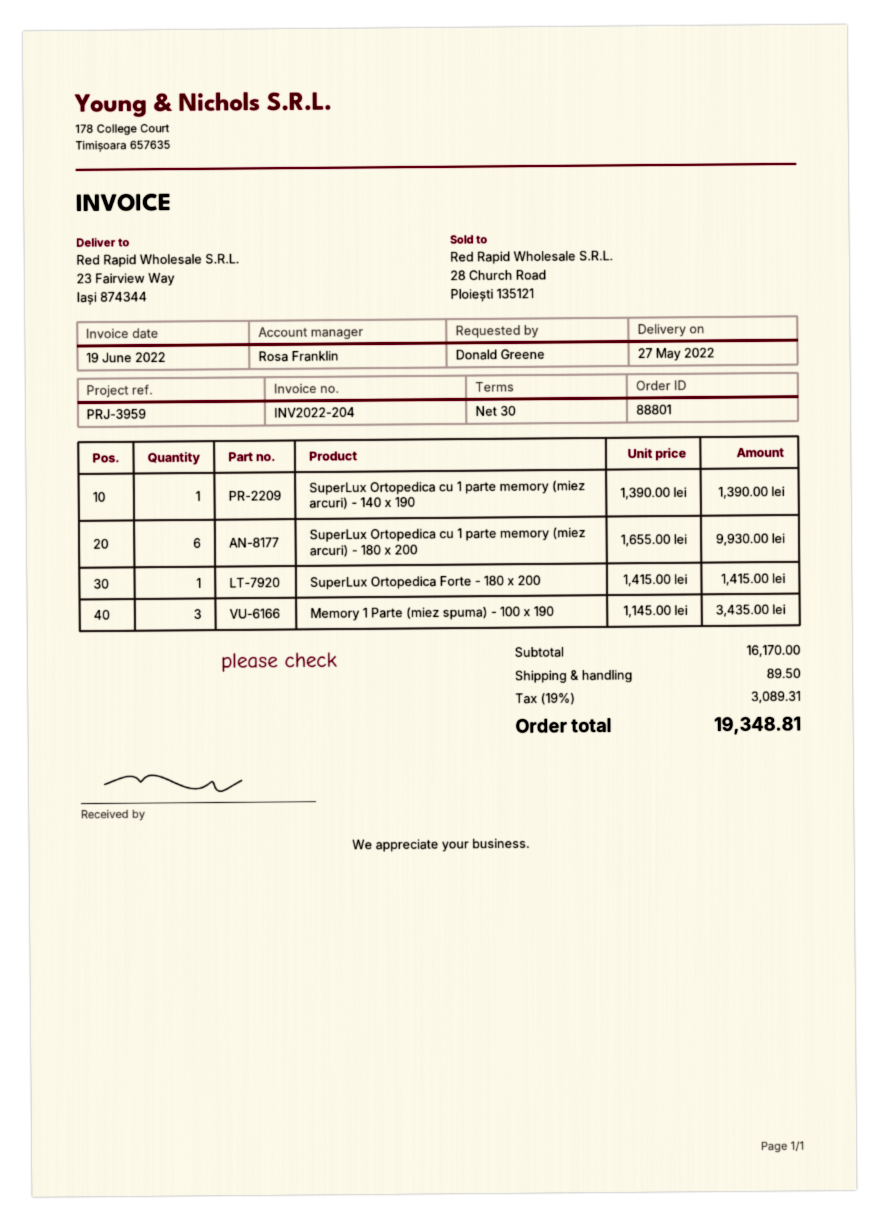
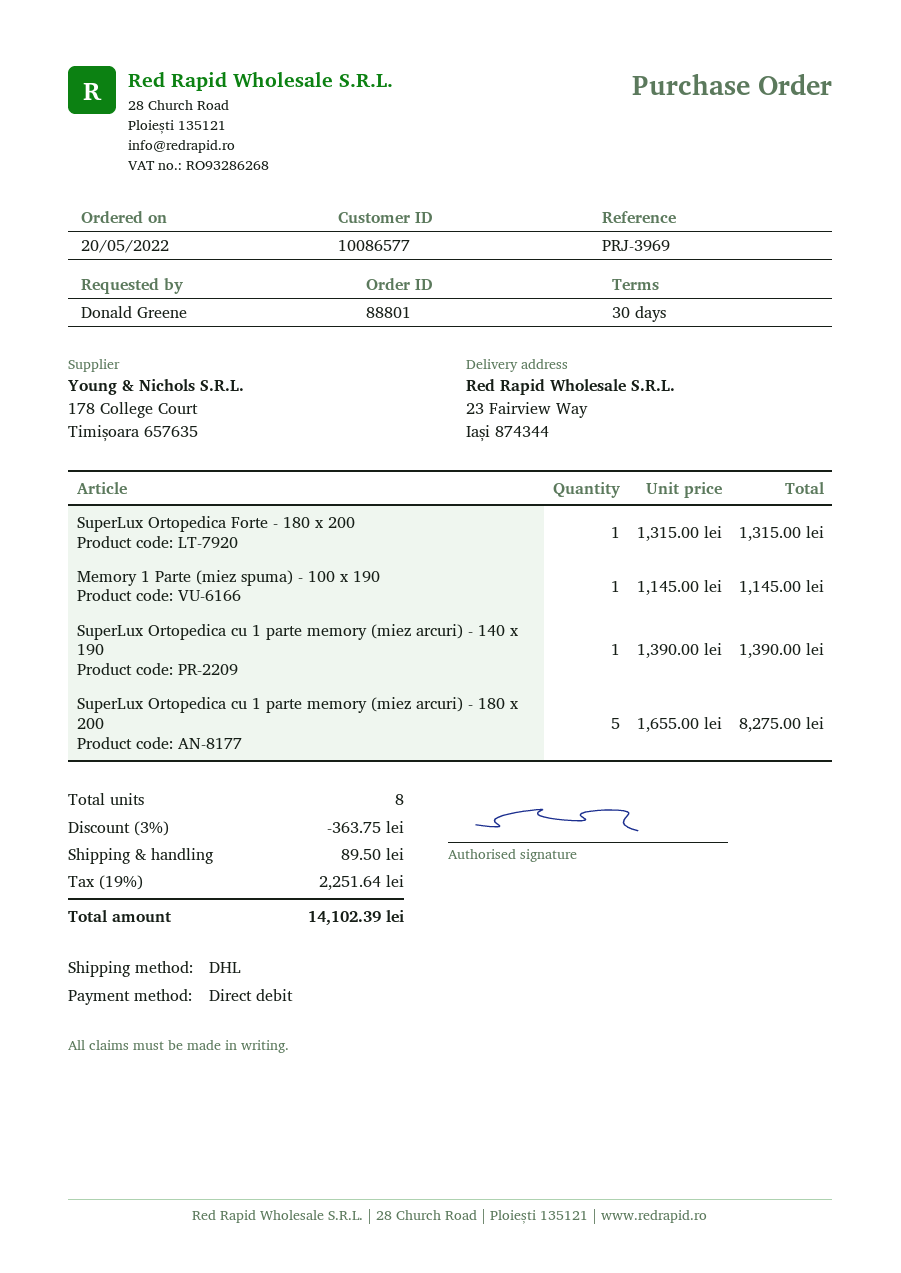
reference: PRJ-3959 -> PRJ-3969
SuperLux Ortopedica cu 1 parte memory (miez arcuri) - 180 x 200: 6 x 1655.00 = 9930.00 -> 5 x 1655.00 = 8275.00
SuperLux Ortopedica Forte - 180 x 200: 1 x 1415.00 = 1415.00 -> 1 x 1315.00 = 1315.00
Memory 1 Parte (miez spuma) - 100 x 190: 3 x 1145.00 = 3435.00 -> 1 x 1145.00 = 1145.00
discount: none -> 3% = 363.75
tax: 19% = 3089.31 -> 19% = 2251.64
total: 19348.81 -> 14102.39

